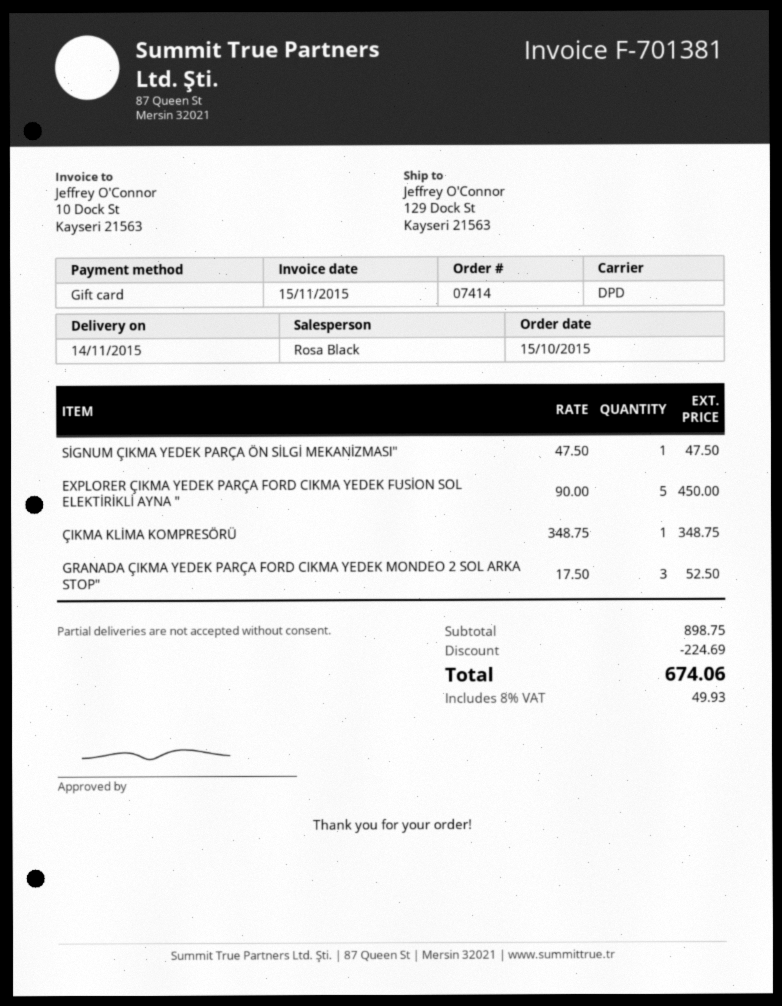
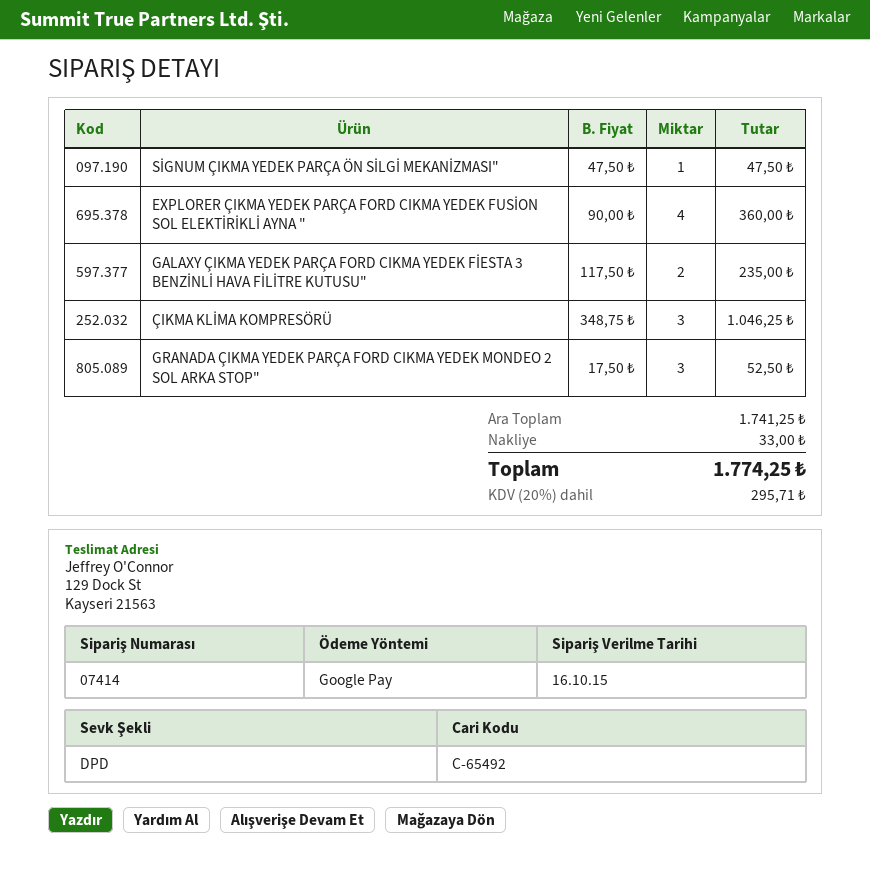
order date: 2015-10-15 -> 2015-10-16
payment method: gift card -> Google Pay
EXPLORER ÇIKMA YEDEK PARÇA FORD CIKMA YEDEK FUSİON SOL ELEKTİRİKLİ AYNA ": 5 x 90.00 = 450.00 -> 4 x 90.00 = 360.00
ÇIKMA KLİMA KOMPRESÖRÜ: 1 x 348.75 = 348.75 -> 3 x 348.75 = 1046.25
GALAXY ÇIKMA YEDEK PARÇA FORD CIKMA YEDEK FİESTA 3 BENZİNLİ HAVA FİLİTRE KUTUSU": none -> 2 x 117.50 = 235.00
subtotal: 898.75 -> 1741.25
discount: 224.69 -> none
shipping: none -> 33.00
tax: 8% = 49.93 -> 20% = 295.71
total: 674.06 -> 1774.25

